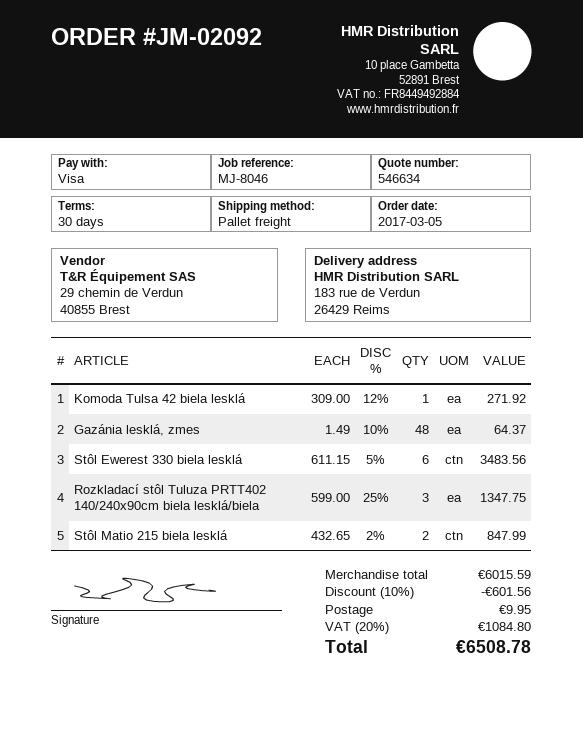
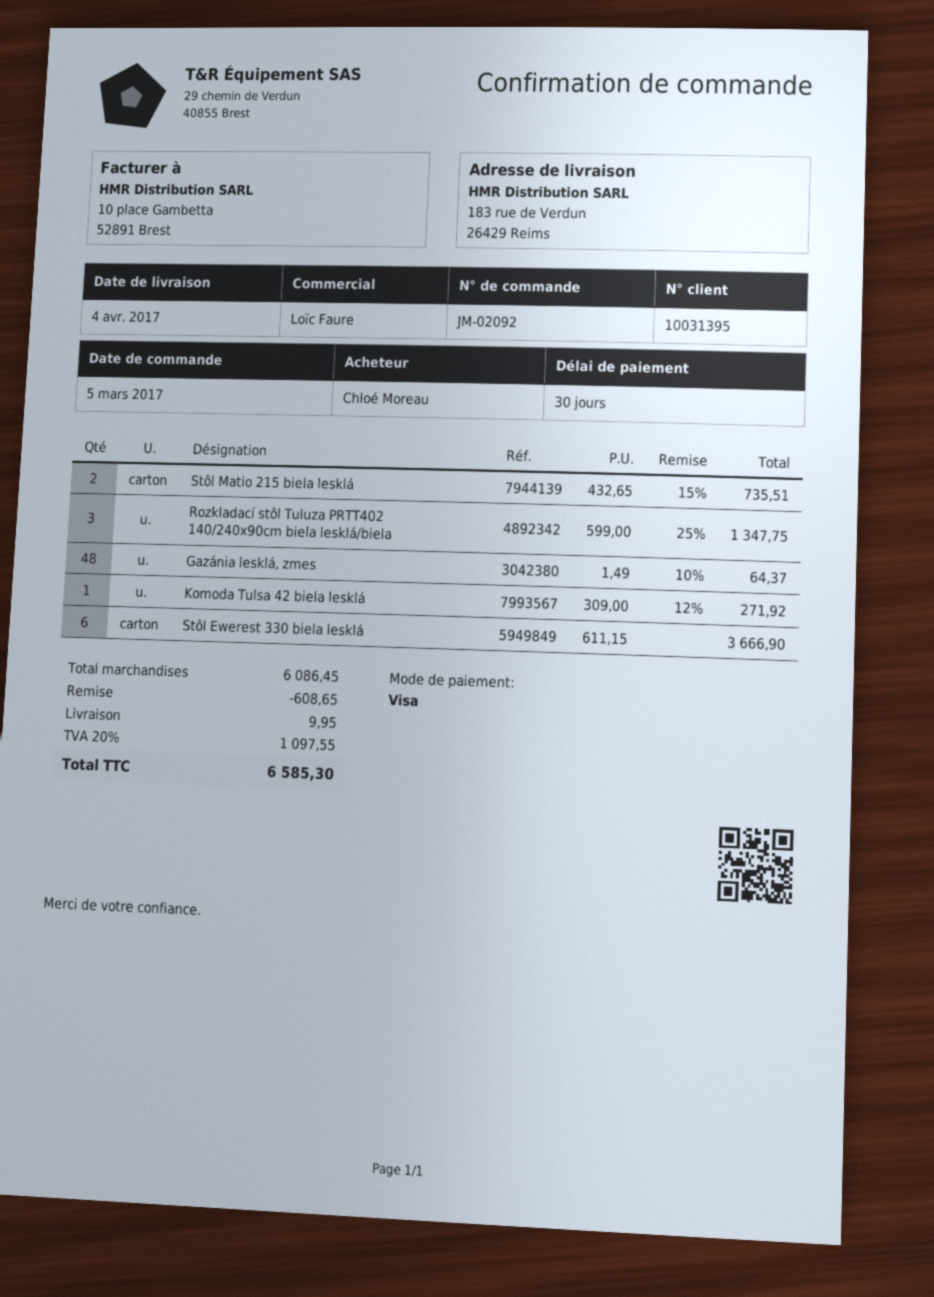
Stôl Ewerest 330 biela lesklá: 6 x 611.15 - 5% = 3483.56 -> 6 x 611.15 = 3666.90
Stôl Matio 215 biela lesklá: 2 x 432.65 - 2% = 847.99 -> 2 x 432.65 - 15% = 735.51
subtotal: 6015.59 -> 6086.45
discount: 601.56 -> 608.65
tax: 20% = 1084.80 -> 20% = 1097.55
total: 6508.78 -> 6585.30

